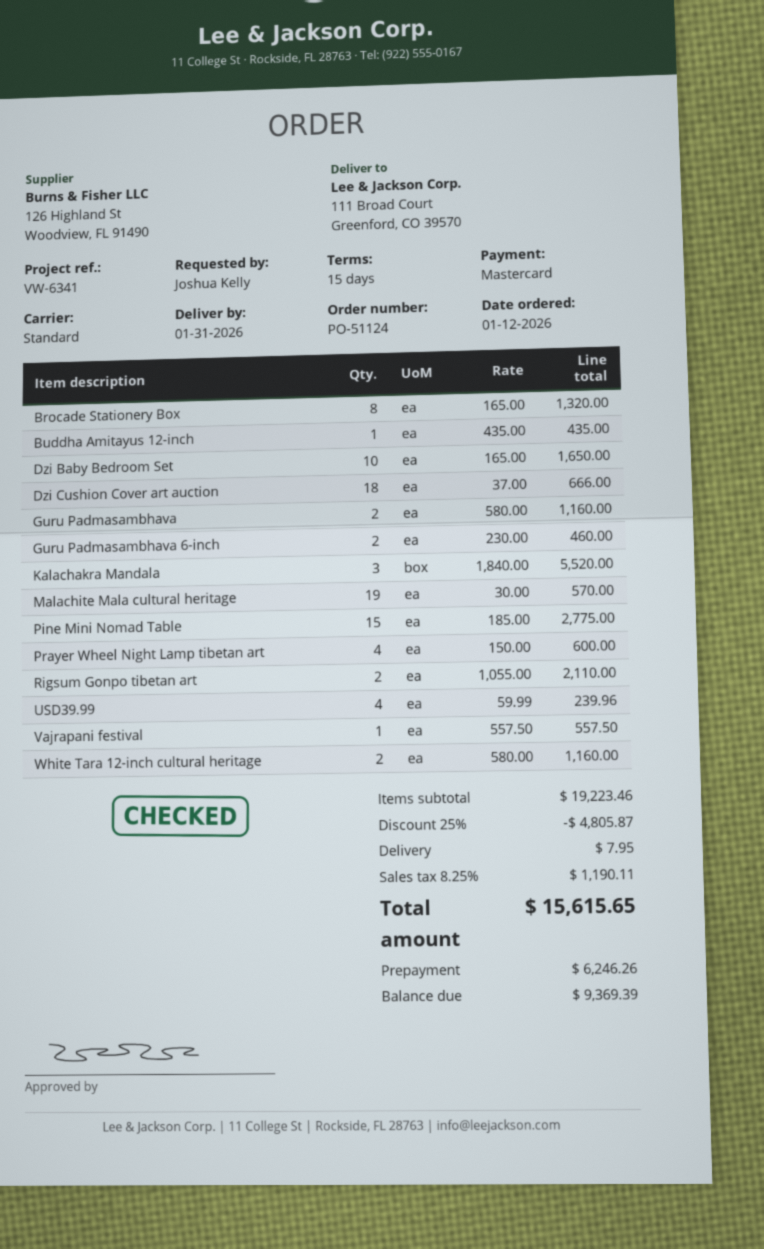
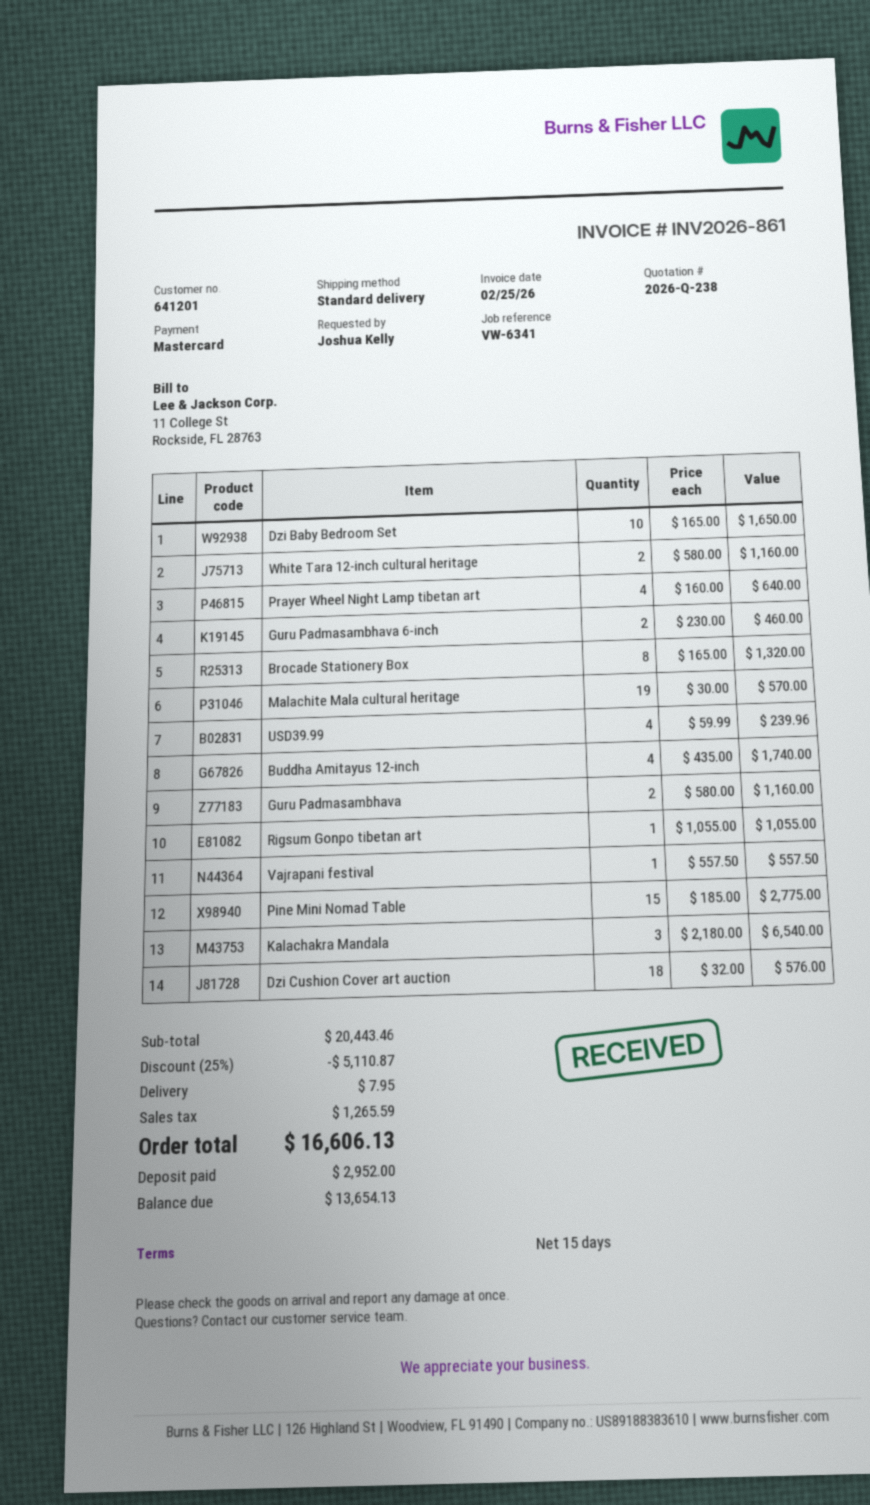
Buddha Amitayus 12-inch: 1 x 435.00 = 435.00 -> 4 x 435.00 = 1740.00
Dzi Cushion Cover art auction: 18 x 37.00 = 666.00 -> 18 x 32.00 = 576.00
Kalachakra Mandala: 3 x 1840.00 = 5520.00 -> 3 x 2180.00 = 6540.00
Prayer Wheel Night Lamp tibetan art: 4 x 150.00 = 600.00 -> 4 x 160.00 = 640.00
Rigsum Gonpo tibetan art: 2 x 1055.00 = 2110.00 -> 1 x 1055.00 = 1055.00
subtotal: 19223.46 -> 20443.46
discount: 25% = 4805.87 -> 25% = 5110.87
tax: 1190.11 -> 1265.59
total: 15615.65 -> 16606.13
deposit: 6246.26 -> 2952.00
balance: 9369.39 -> 13654.13

